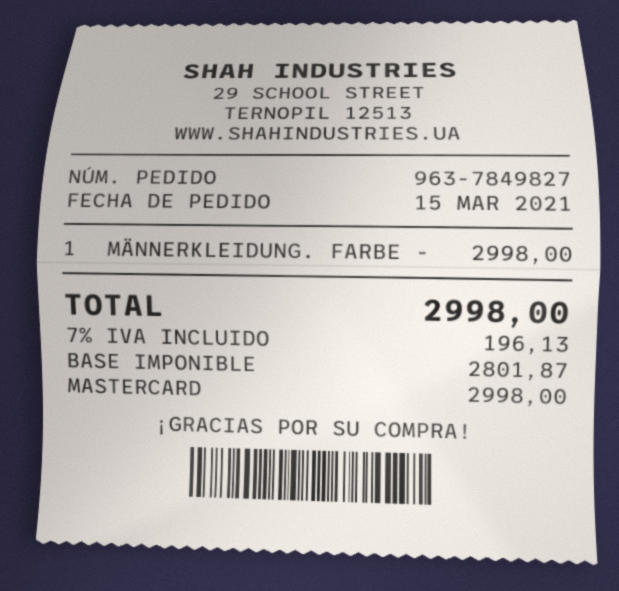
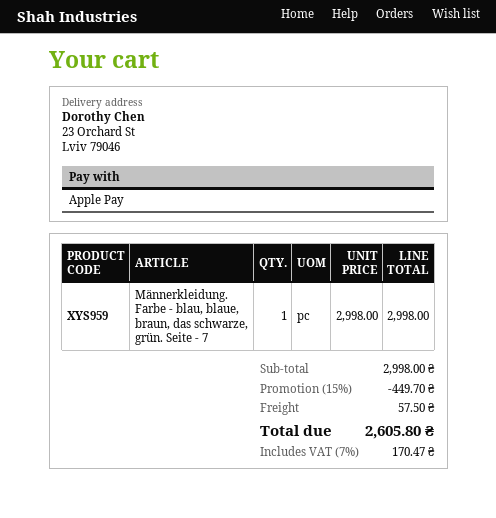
payment method: Mastercard -> Apple Pay
discount: none -> 15% = 449.70
shipping: none -> 57.50
tax: 7% = 196.13 -> 7% = 170.47
total: 2998.00 -> 2605.80

